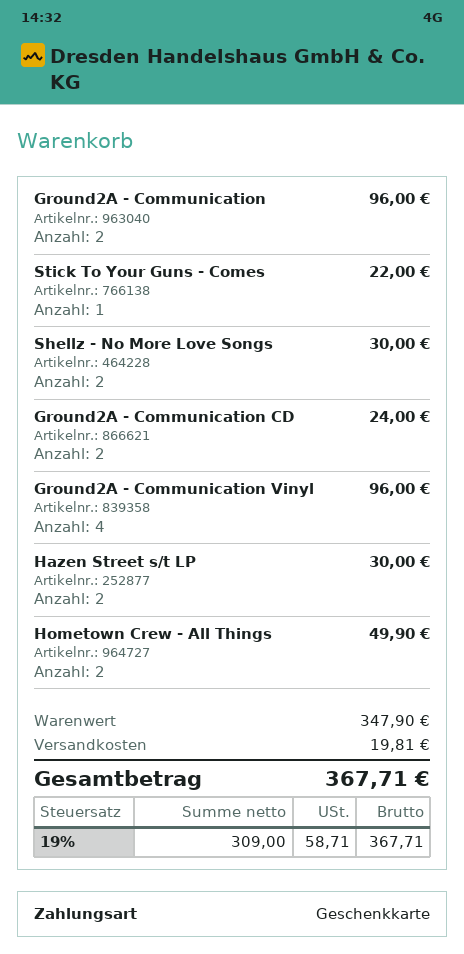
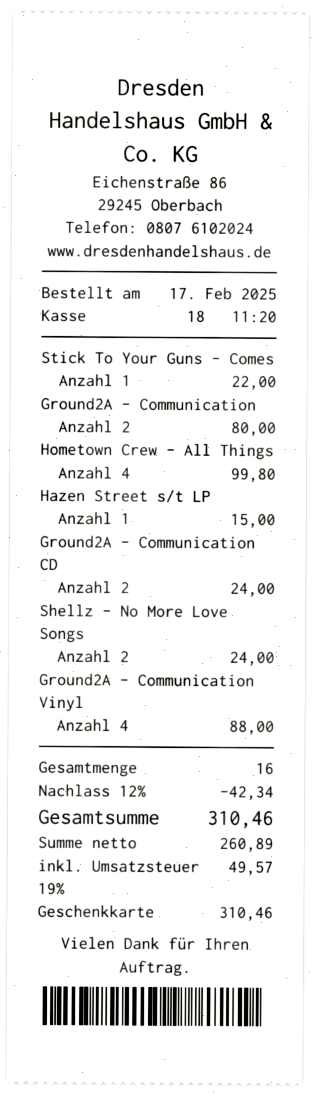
Ground2A - Communication: 2 for 96.00 -> 2 for 80.00
Shellz - No More Love Songs: 2 for 30.00 -> 2 for 24.00
Ground2A - Communication Vinyl: 4 for 96.00 -> 4 for 88.00
Hazen Street s/t LP: 2 for 30.00 -> 1 for 15.00
Hometown Crew - All Things: 2 for 49.90 -> 4 for 99.80
discount: none -> 12% = 42.34
shipping: 19.81 -> none
net: 309.00 -> 260.89
tax: 19% = 58.71 -> 19% = 49.57
total: 367.71 -> 310.46

